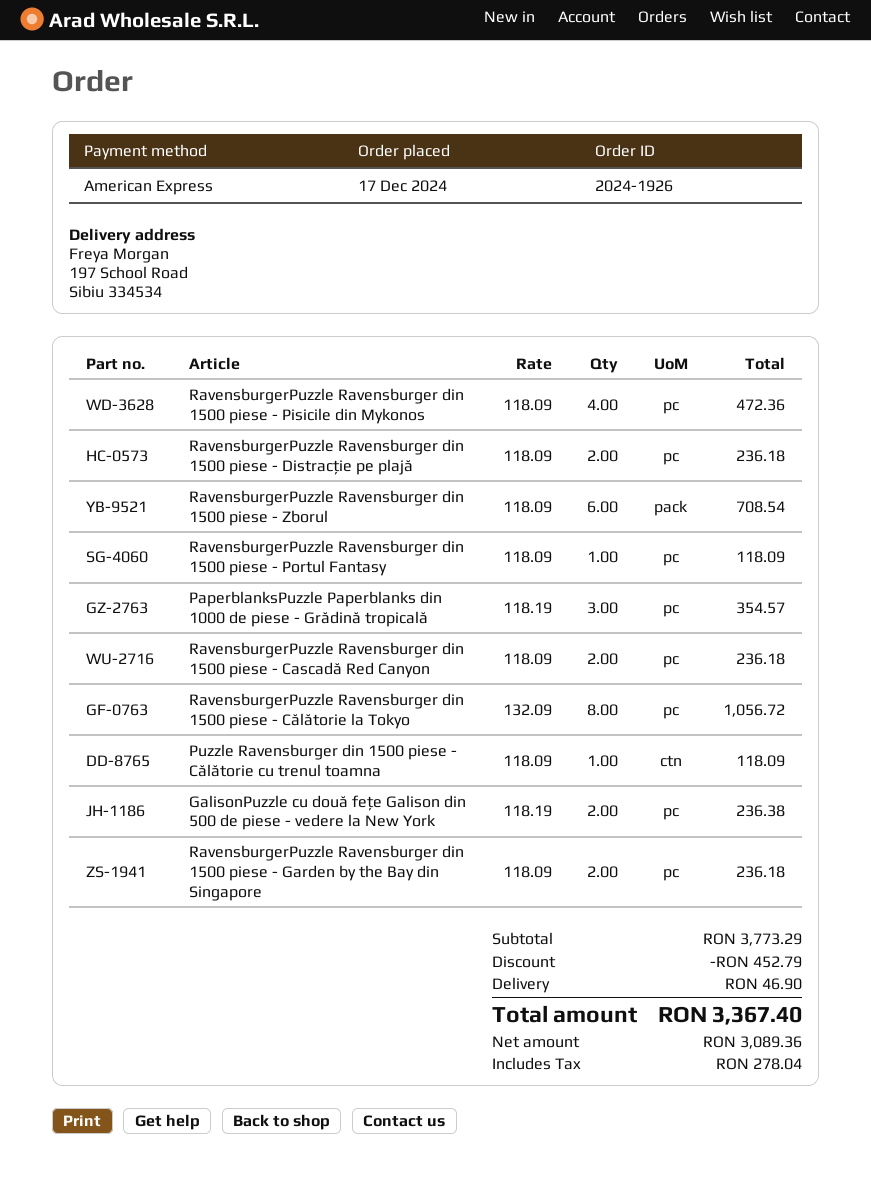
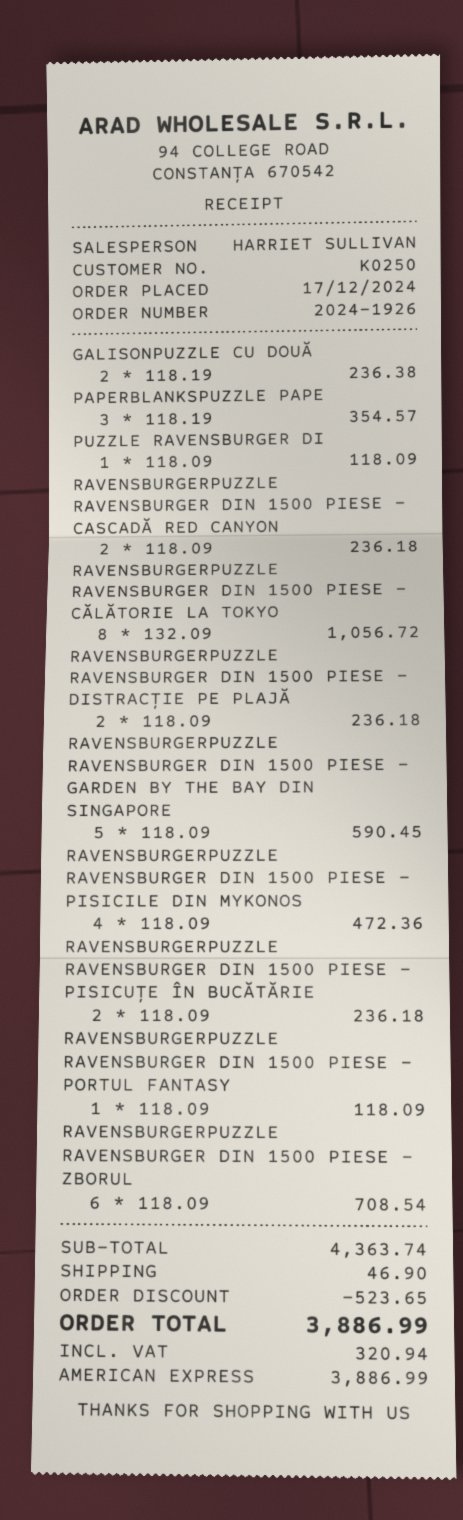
RavensburgerPuzzle Ravensburger din 1500 piese - Garden by the Bay din Singapore: 2 x 118.09 = 236.18 -> 5 x 118.09 = 590.45
RAVENSBURGERPUZZLE RAVENSBURGER DIN 1500 PIESE - PISICUȚE ÎN BUCĂTĂRIE: none -> 2 x 118.09 = 236.18
subtotal: 3773.29 -> 4363.74
discount: 452.79 -> 523.65
tax: 278.04 -> 320.94
total: 3367.40 -> 3886.99

